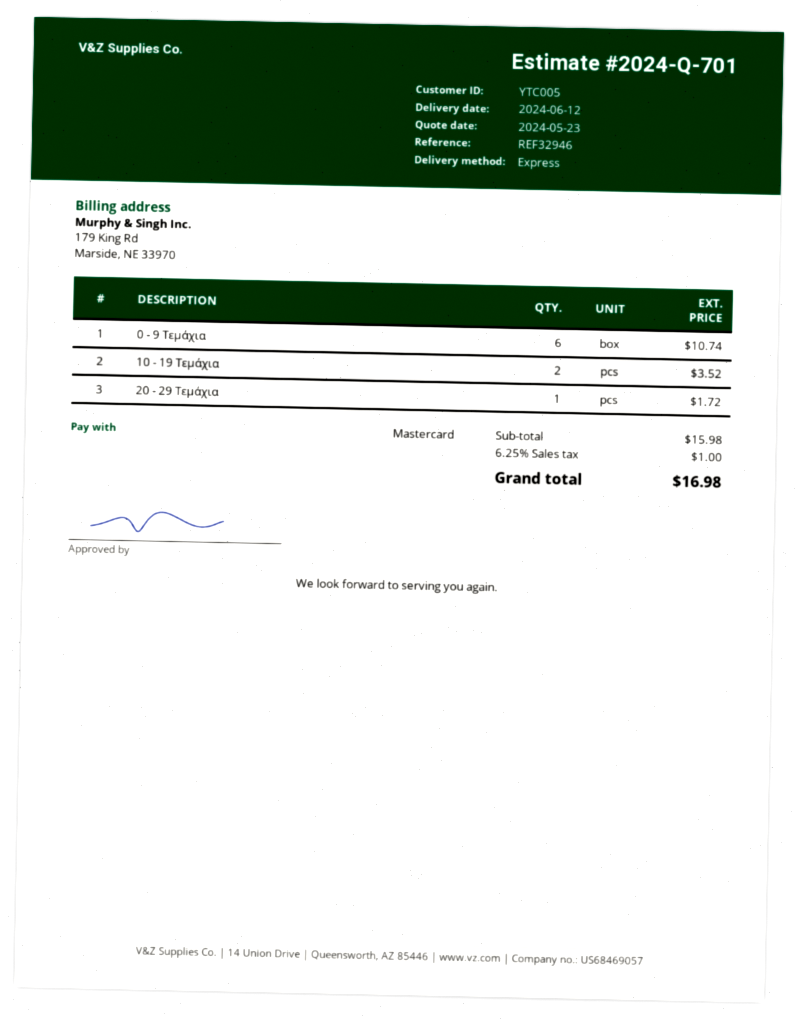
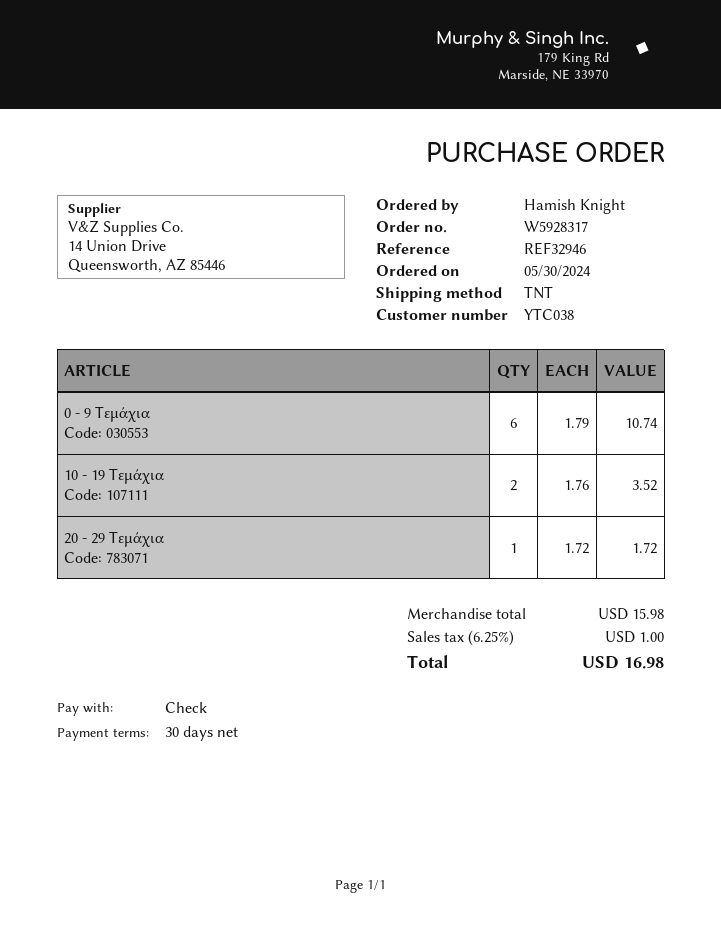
customer number: YTC005 -> YTC038
payment method: Mastercard -> cheque
shipping method: express -> TNT

